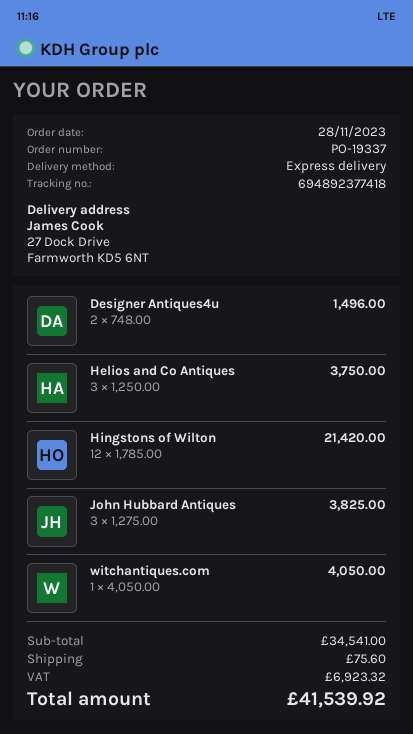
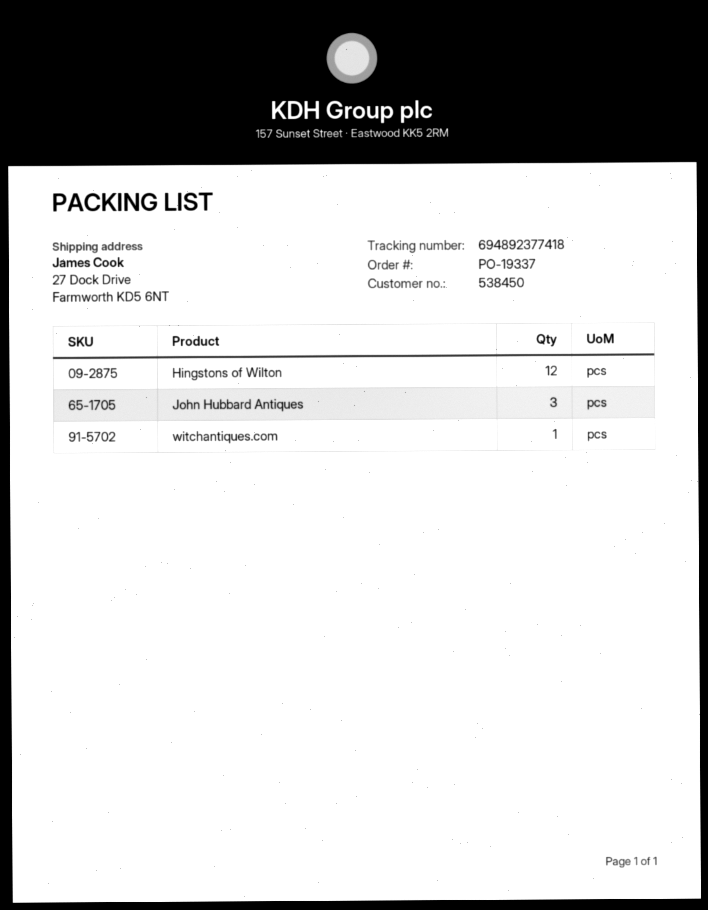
Designer Antiques4u: 2 -> none
Helios and Co Antiques: 3 -> none

